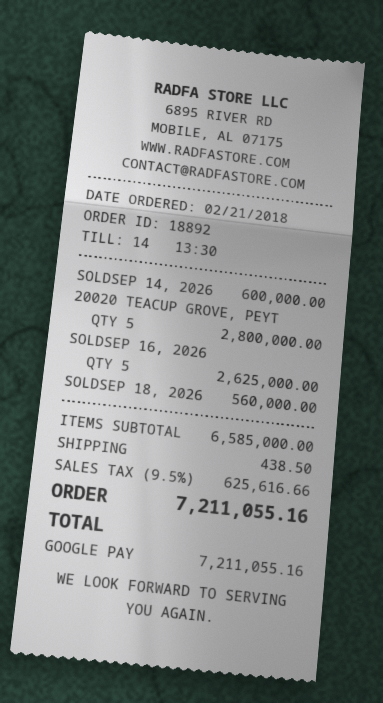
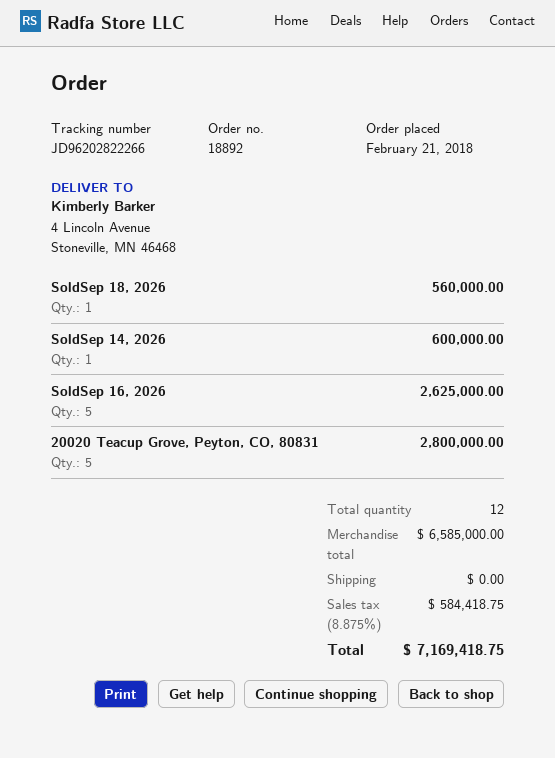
shipping: 438.50 -> 0.00
tax: 9.5% = 625616.66 -> 8.875% = 584418.75
total: 7211055.16 -> 7169418.75

